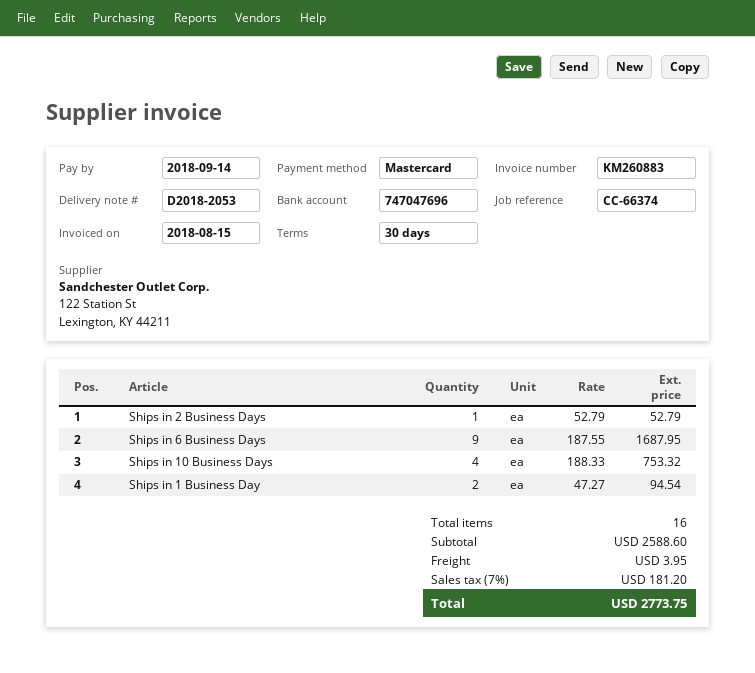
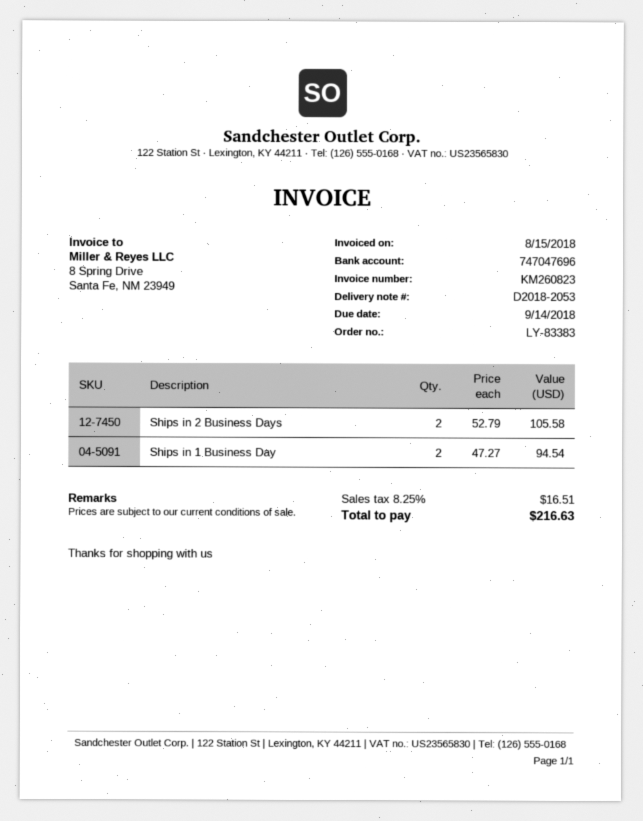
invoice number: KM260883 -> KM260823
Ships in 2 Business Days: 1 x 52.79 = 52.79 -> 2 x 52.79 = 105.58
Ships in 6 Business Days: 9 x 187.55 = 1687.95 -> none
Ships in 10 Business Days: 4 x 188.33 = 753.32 -> none
shipping: 3.95 -> none
tax: 7% = 181.20 -> 8.25% = 16.51
total: 2773.75 -> 216.63

